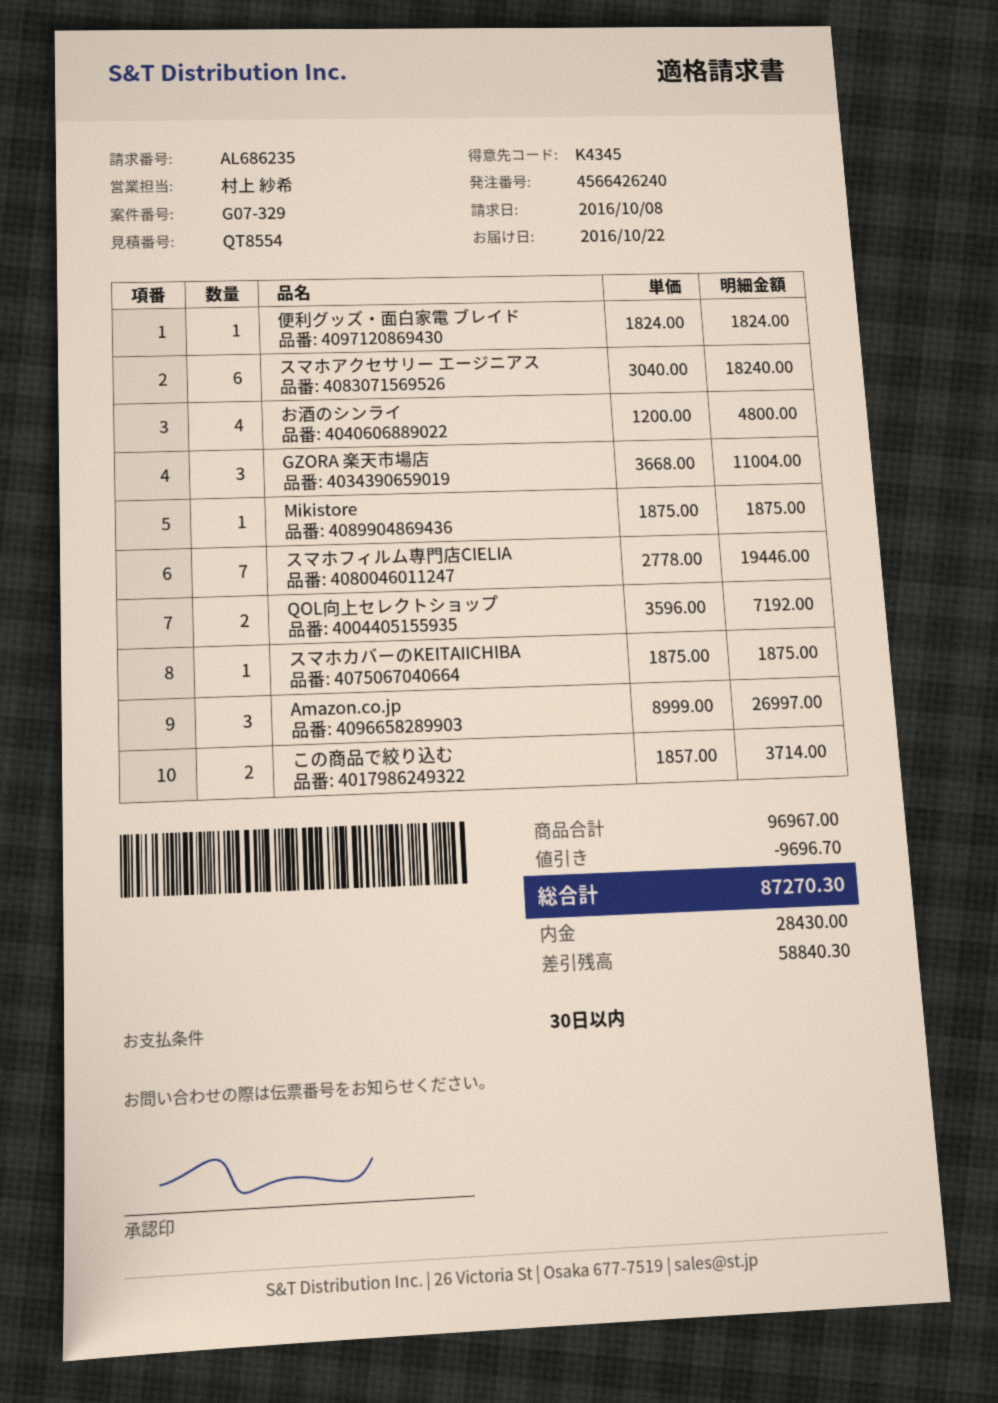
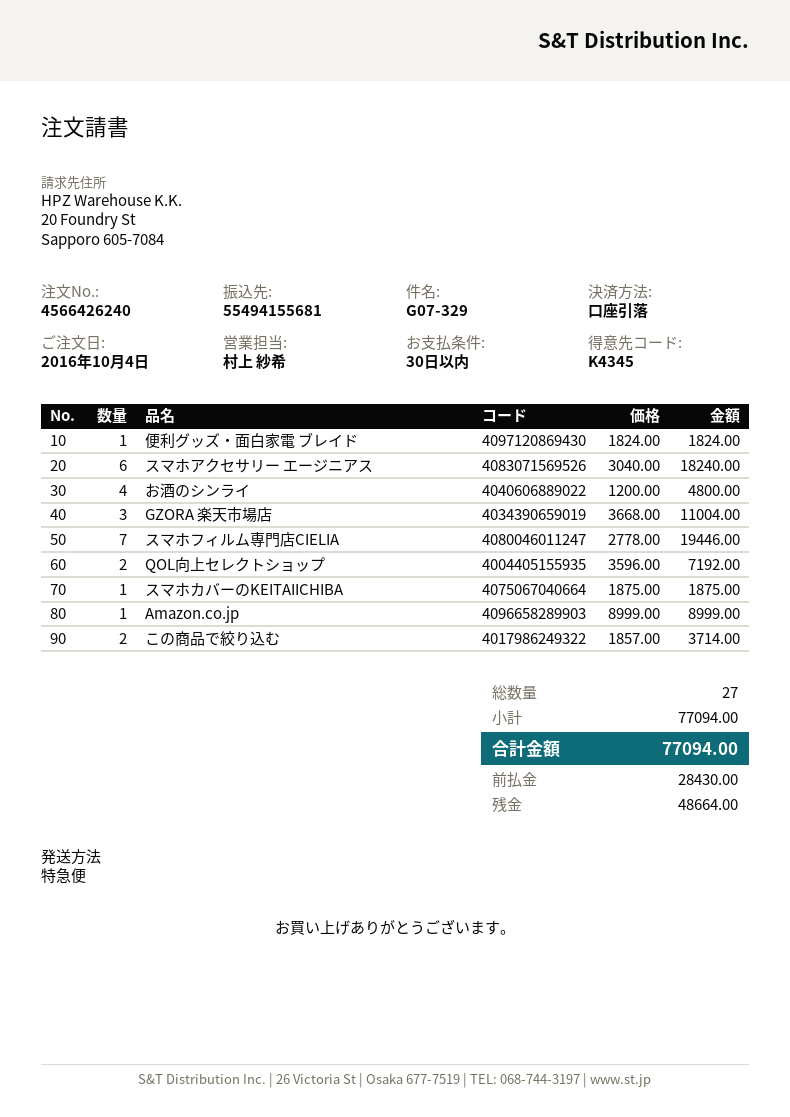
Mikistore: 1 x 1875.00 = 1875.00 -> none
Amazon.co.jp: 3 x 8999.00 = 26997.00 -> 1 x 8999.00 = 8999.00
subtotal: 96967.00 -> 77094.00
discount: 9696.70 -> none
total: 87270.30 -> 77094.00
balance: 58840.30 -> 48664.00

